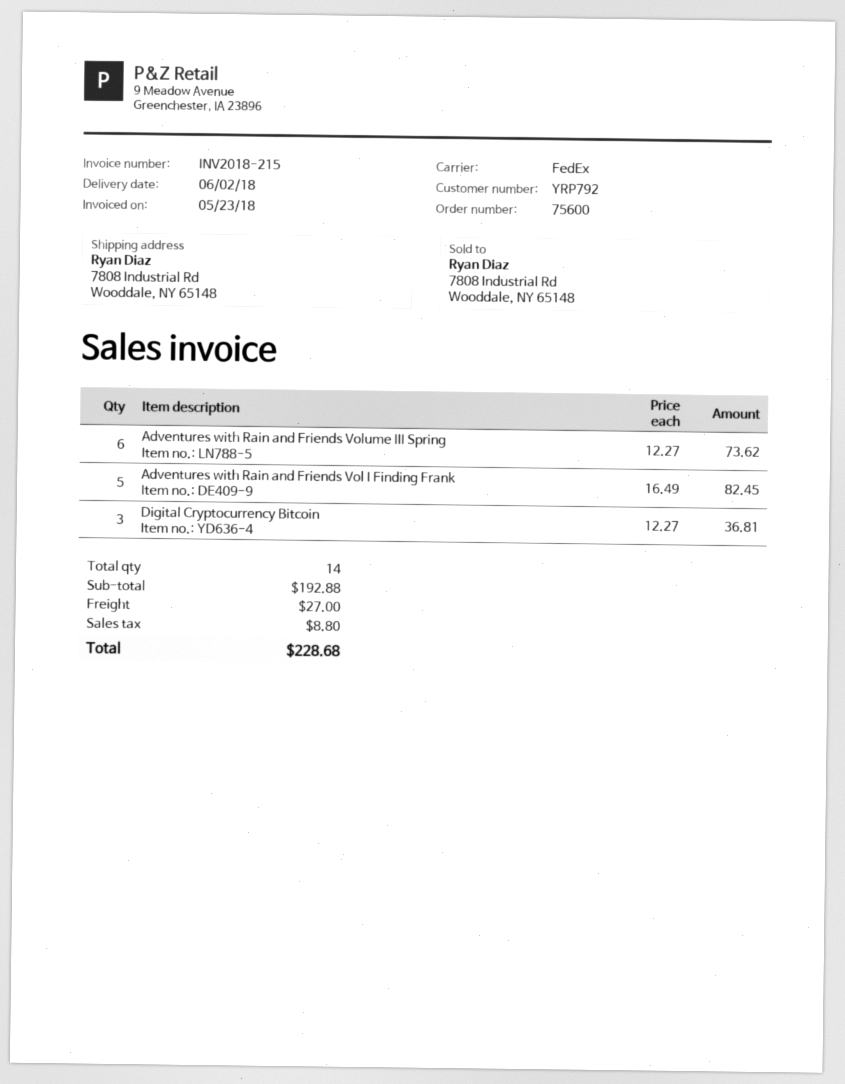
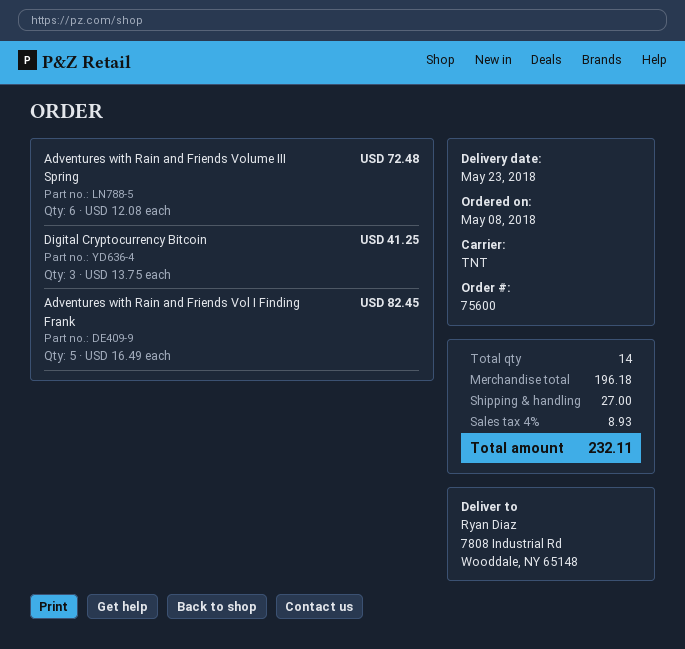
delivery date: 2018-06-02 -> 2018-05-23
shipping method: FedEx -> TNT
Adventures with Rain and Friends Volume III Spring: 6 x 12.27 = 73.62 -> 6 x 12.08 = 72.48
Digital Cryptocurrency Bitcoin: 3 x 12.27 = 36.81 -> 3 x 13.75 = 41.25
subtotal: 192.88 -> 196.18
tax: 8.80 -> 8.93
total: 228.68 -> 232.11

